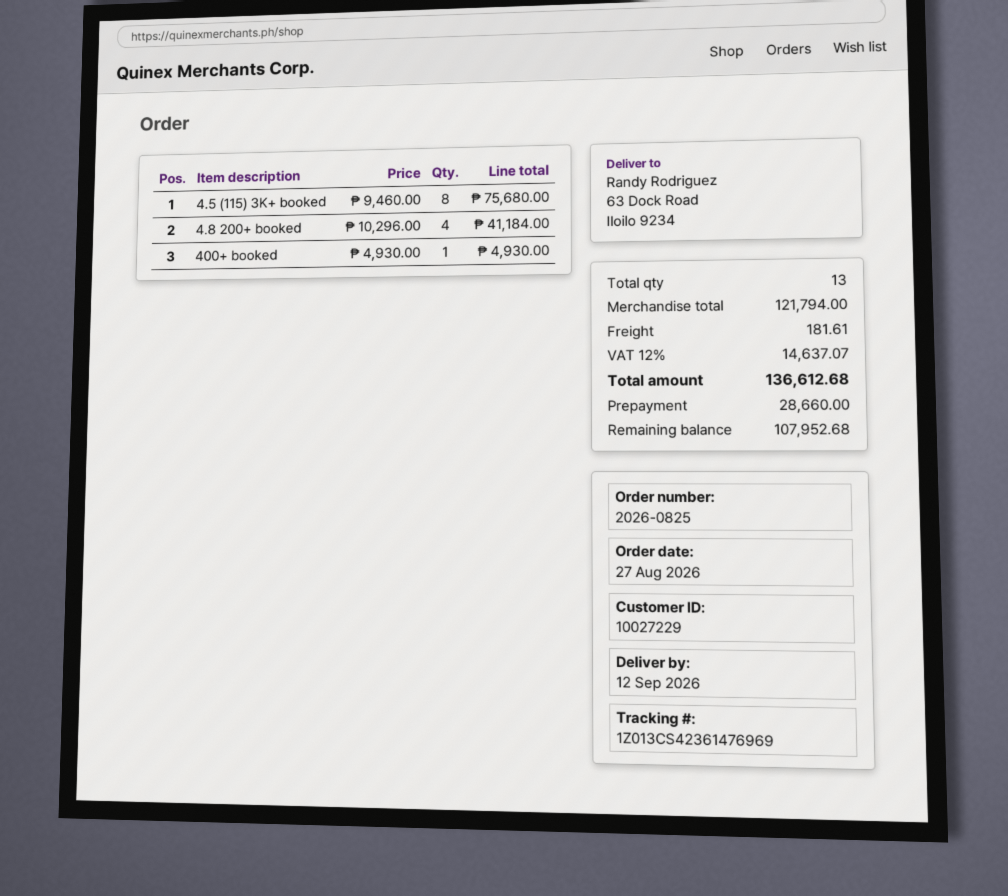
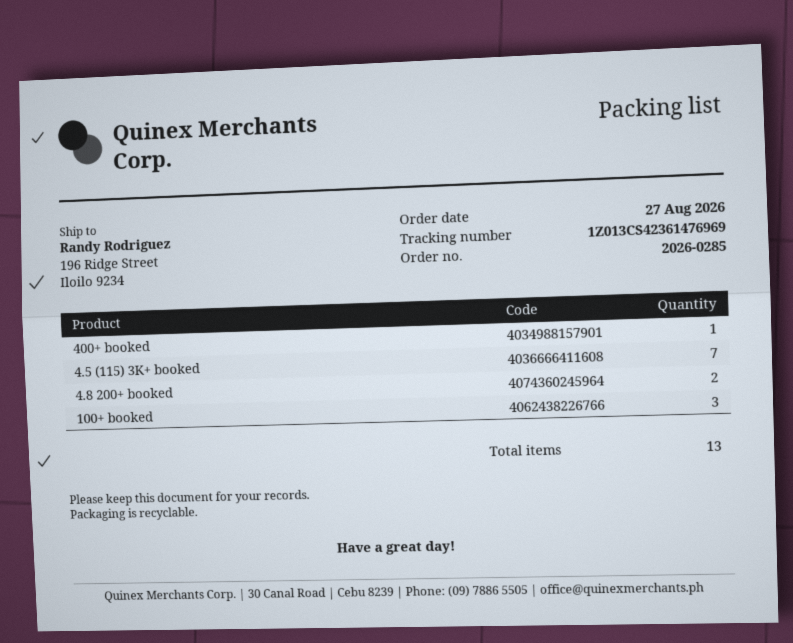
order number: 2026-0825 -> 2026-0285
ship to: 63 Dock Road, Iloilo 9234 -> 196 Ridge Street, Iloilo 9234
4.5 (115) 3K+ booked: 8 -> 7
4.8 200+ booked: 4 -> 2
100+ booked: none -> 3

